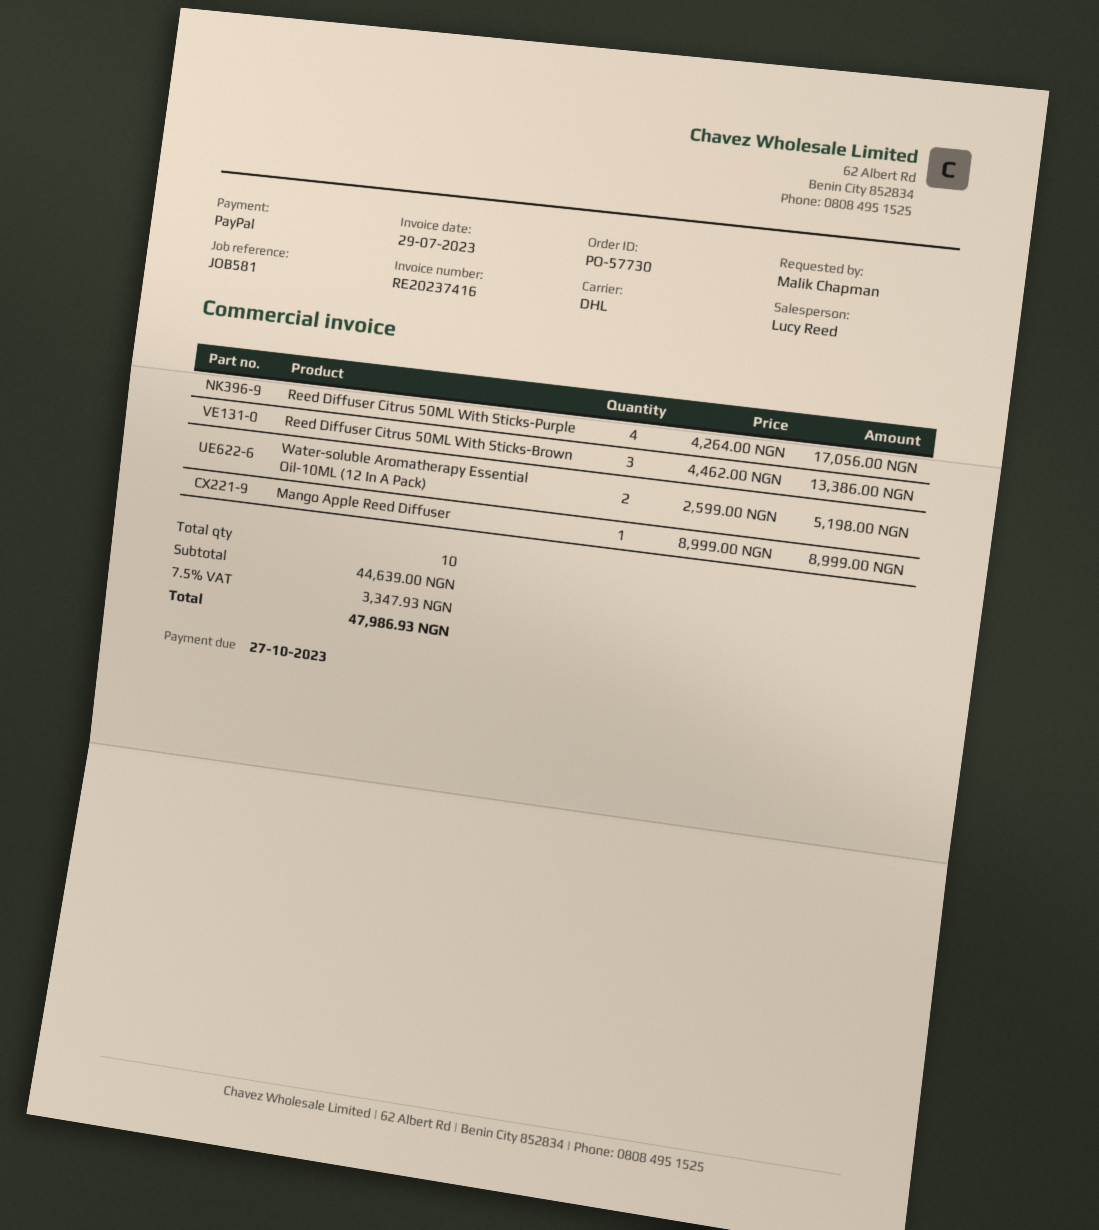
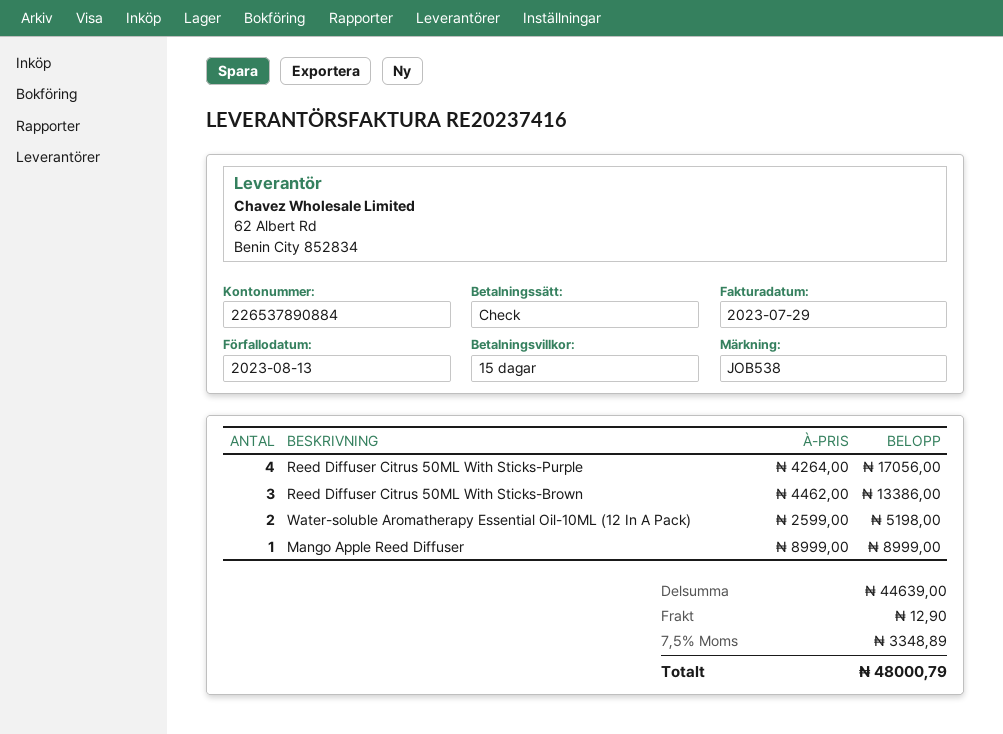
due date: 2023-10-27 -> 2023-08-13
reference: JOB581 -> JOB538
payment method: PayPal -> cheque
shipping: none -> 12.90
tax: 7.5% = 3347.93 -> 7.5% = 3348.89
total: 47986.93 -> 48000.79

